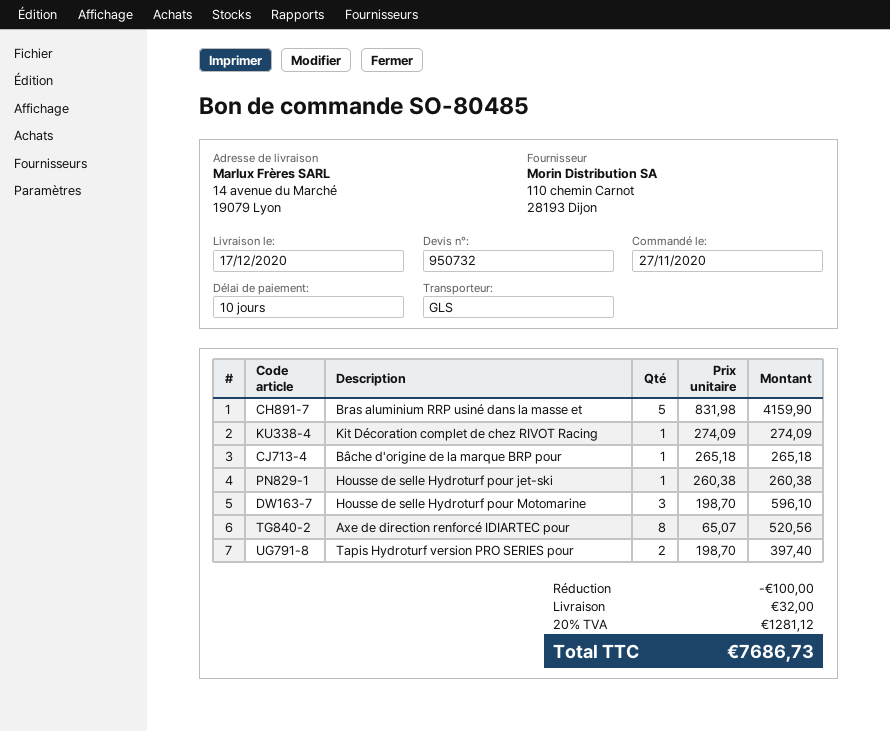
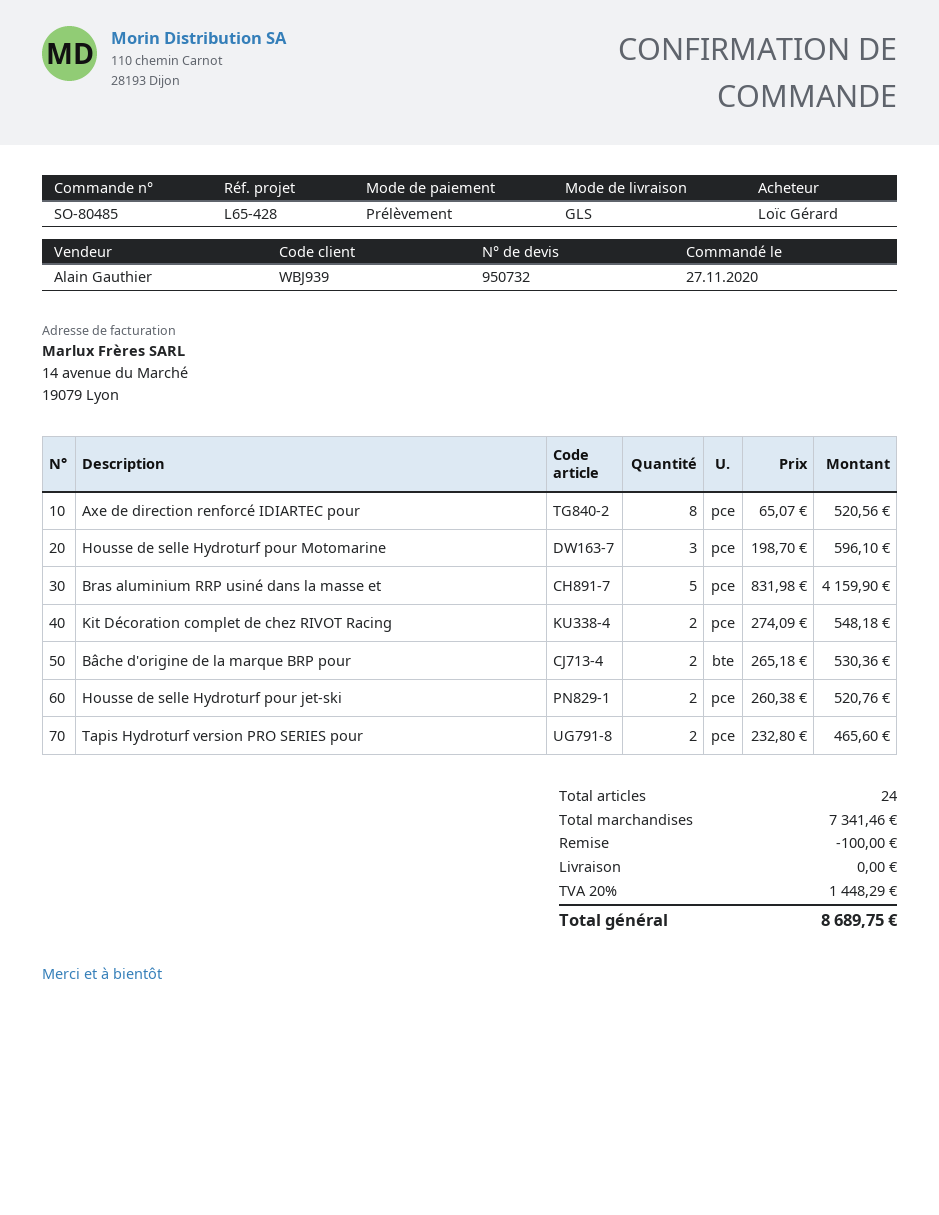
Kit Décoration complet de chez RIVOT Racing: 1 x 274.09 = 274.09 -> 2 x 274.09 = 548.18
Bâche d'origine de la marque BRP pour: 1 x 265.18 = 265.18 -> 2 x 265.18 = 530.36
Housse de selle Hydroturf pour jet-ski: 1 x 260.38 = 260.38 -> 2 x 260.38 = 520.76
Tapis Hydroturf version PRO SERIES pour: 2 x 198.70 = 397.40 -> 2 x 232.80 = 465.60
shipping: 32.00 -> 0.00
tax: 20% = 1281.12 -> 20% = 1448.29
total: 7686.73 -> 8689.75

